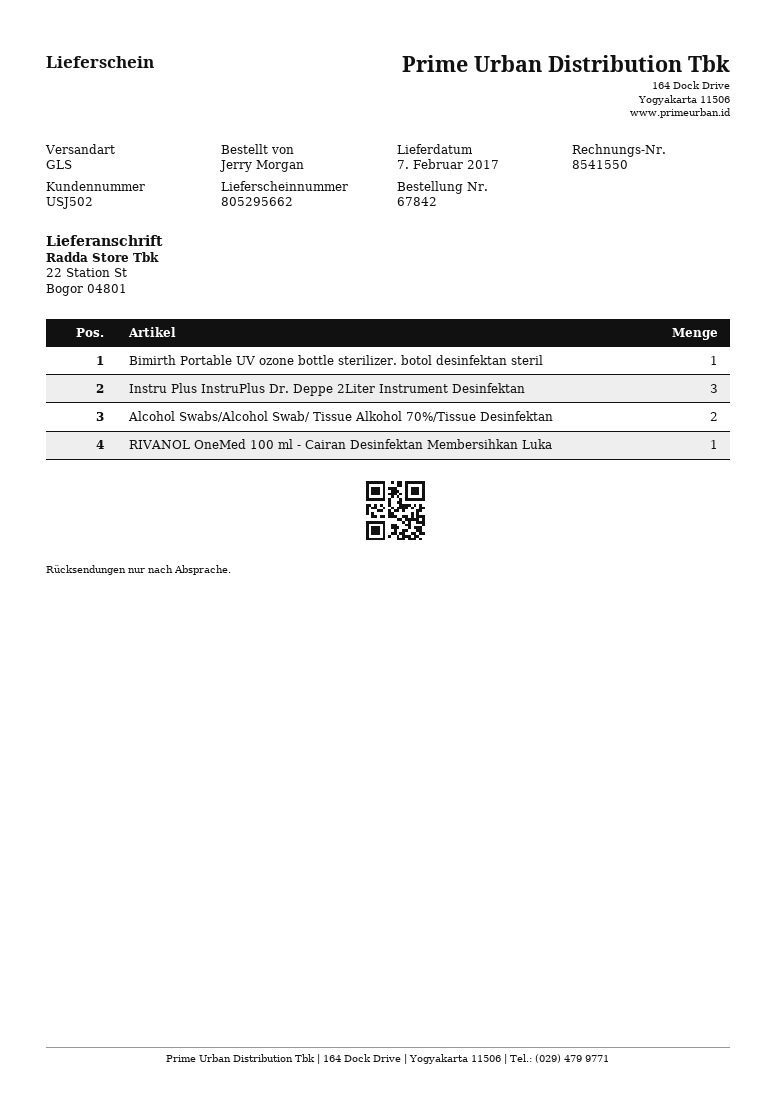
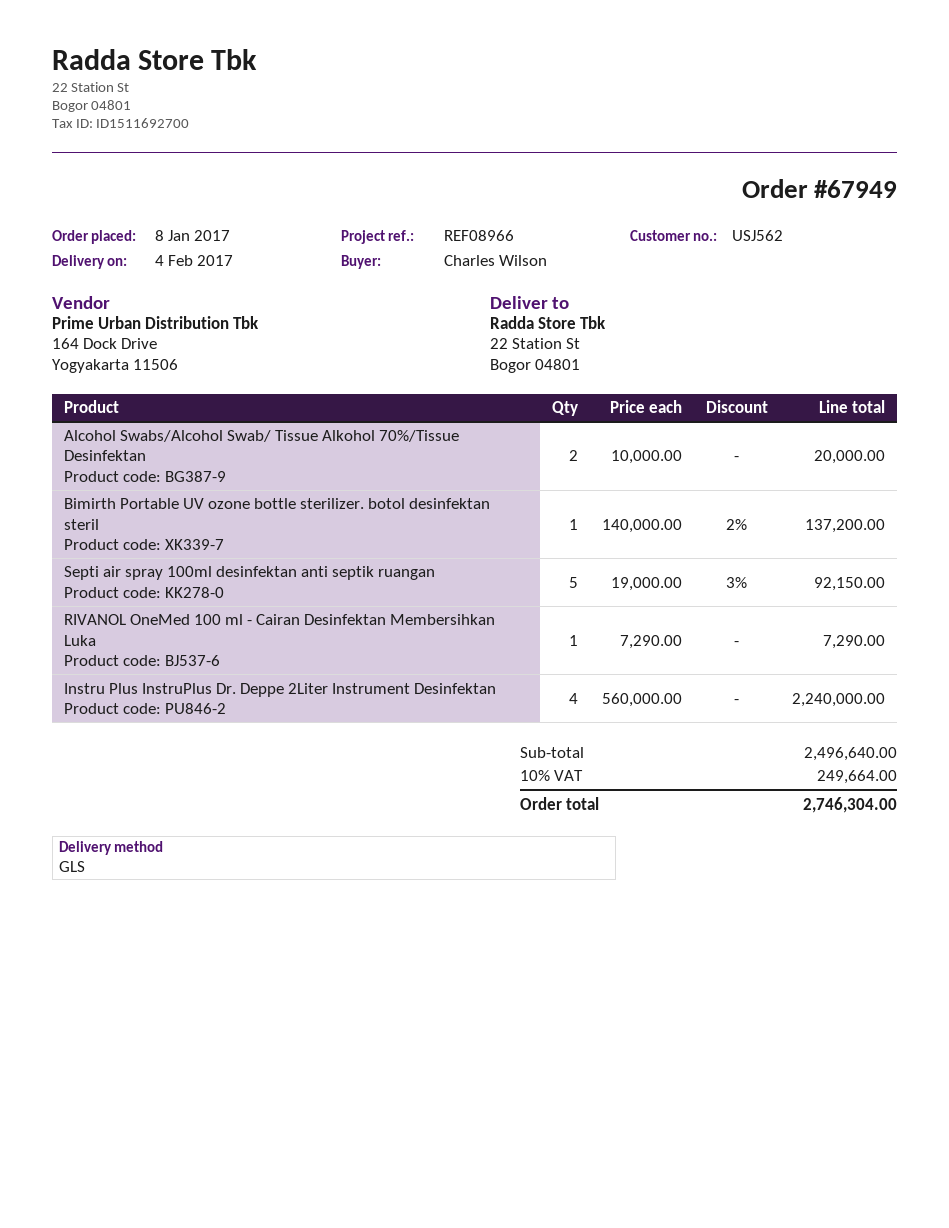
order number: 67842 -> 67949
delivery date: 2017-02-07 -> 2017-02-04
customer number: USJ502 -> USJ562
ordered by: Jerry Morgan -> Charles Wilson
Instru Plus InstruPlus Dr. Deppe 2Liter Instrument Desinfektan: 3 -> 4
Septi air spray 100ml desinfektan anti septik ruangan: none -> 5

